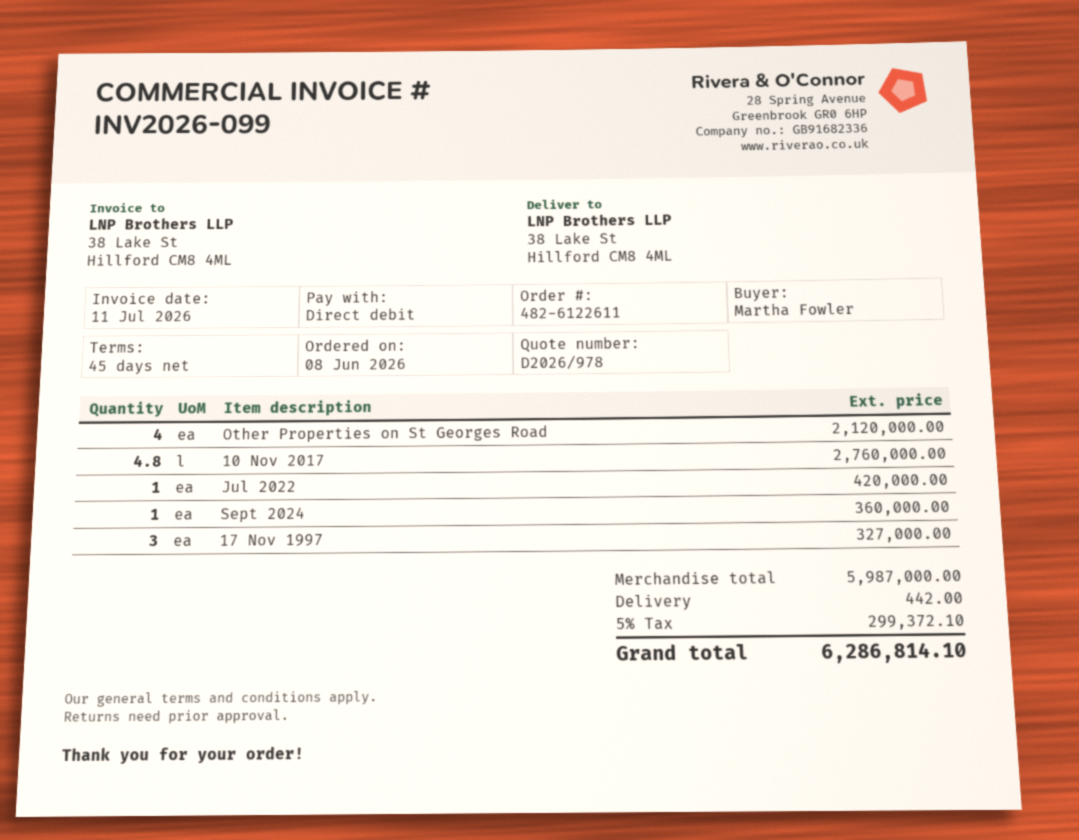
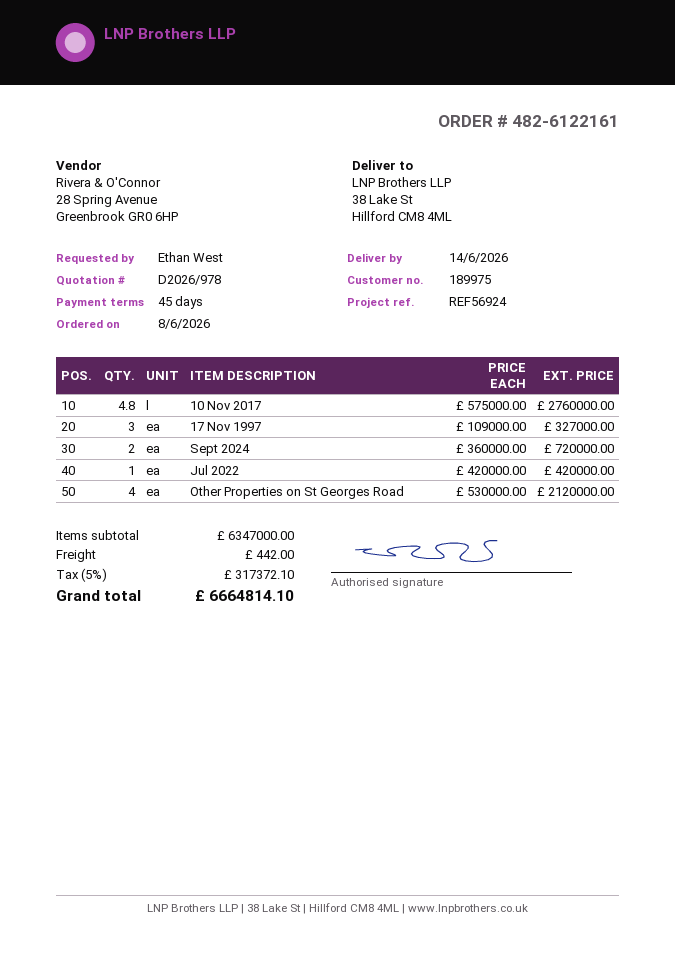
order number: 482-6122611 -> 482-6122161
ordered by: Martha Fowler -> Ethan West
Sept 2024: 1 for 360000.00 -> 2 for 720000.00
subtotal: 5987000.00 -> 6347000.00
tax: 5% = 299372.10 -> 5% = 317372.10
total: 6286814.10 -> 6664814.10

